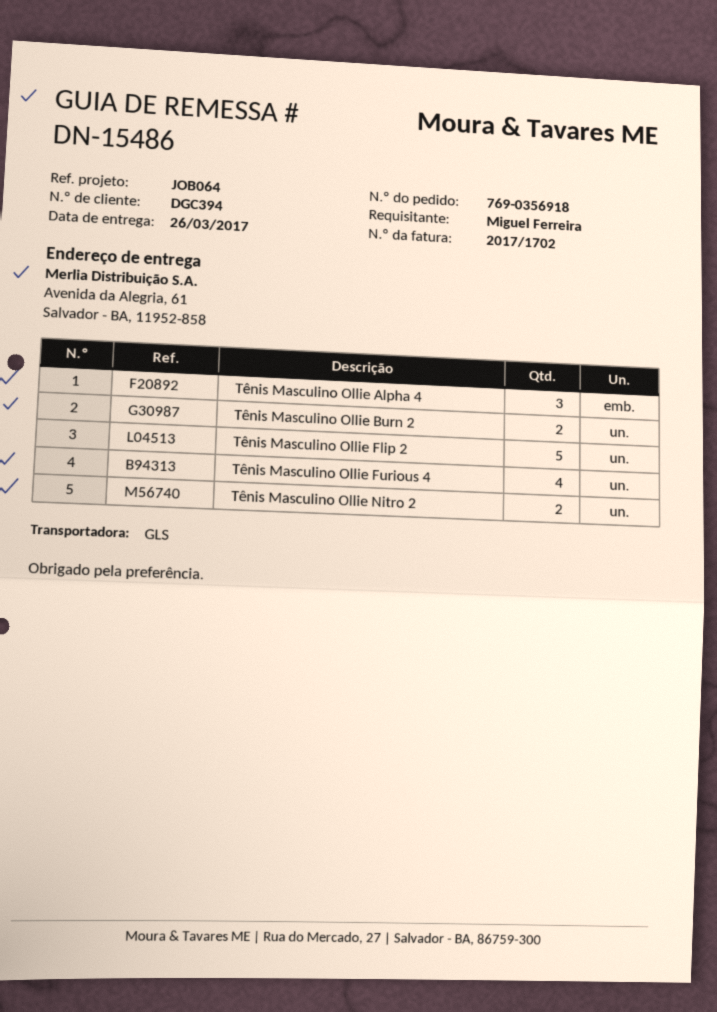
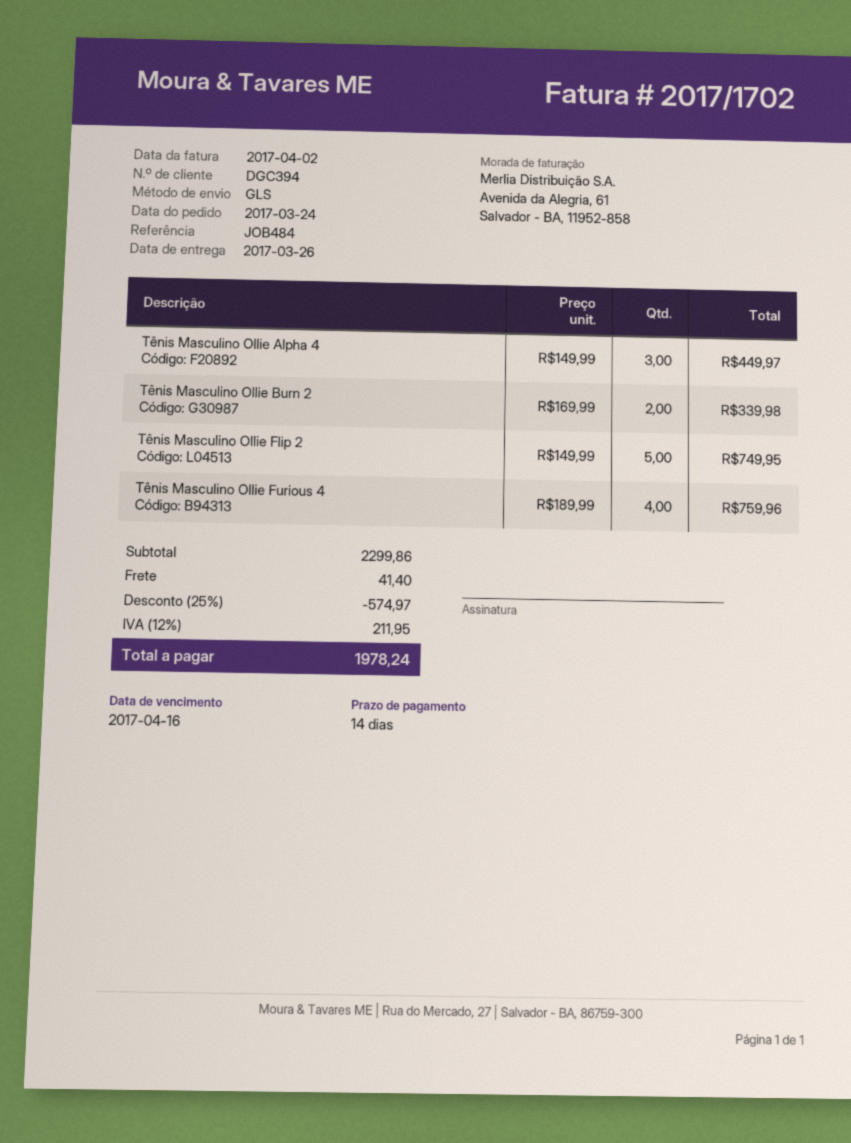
reference: JOB064 -> JOB484
Tênis Masculino Ollie Nitro 2: 2 -> none

